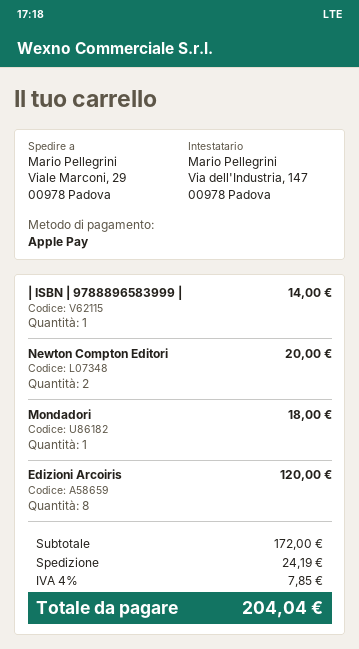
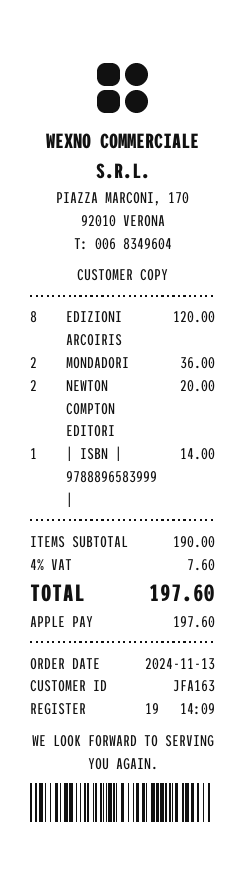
Mondadori: 1 for 18.00 -> 2 for 36.00
subtotal: 172.00 -> 190.00
shipping: 24.19 -> none
tax: 4% = 7.85 -> 4% = 7.60
total: 204.04 -> 197.60

